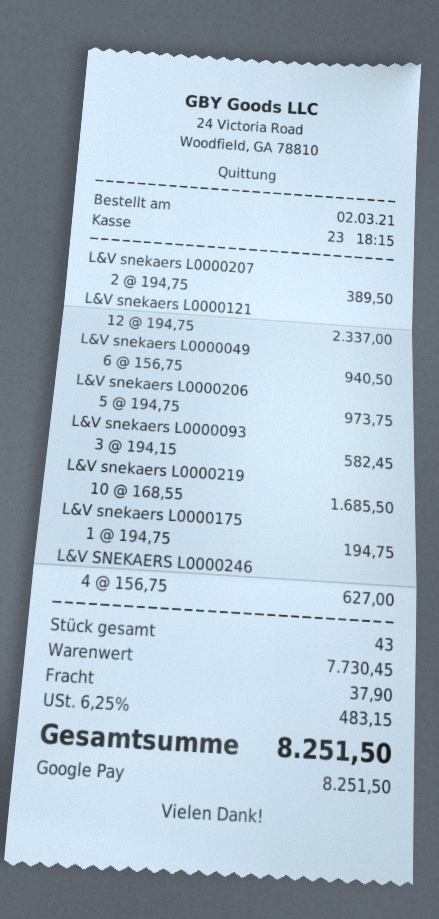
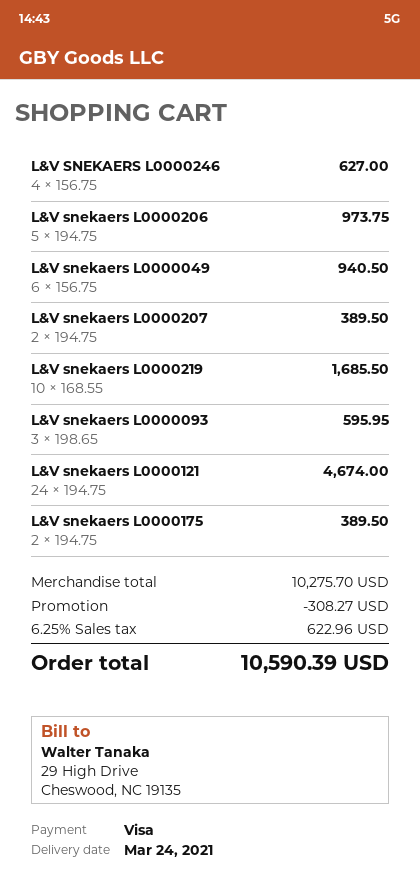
payment method: Google Pay -> Visa
L&V snekaers L0000121: 12 x 194.75 = 2337.00 -> 24 x 194.75 = 4674.00
L&V snekaers L0000093: 3 x 194.15 = 582.45 -> 3 x 198.65 = 595.95
L&V snekaers L0000175: 1 x 194.75 = 194.75 -> 2 x 194.75 = 389.50
subtotal: 7730.45 -> 10275.70
discount: none -> 308.27
shipping: 37.90 -> none
tax: 6.25% = 483.15 -> 6.25% = 622.96
total: 8251.50 -> 10590.39

